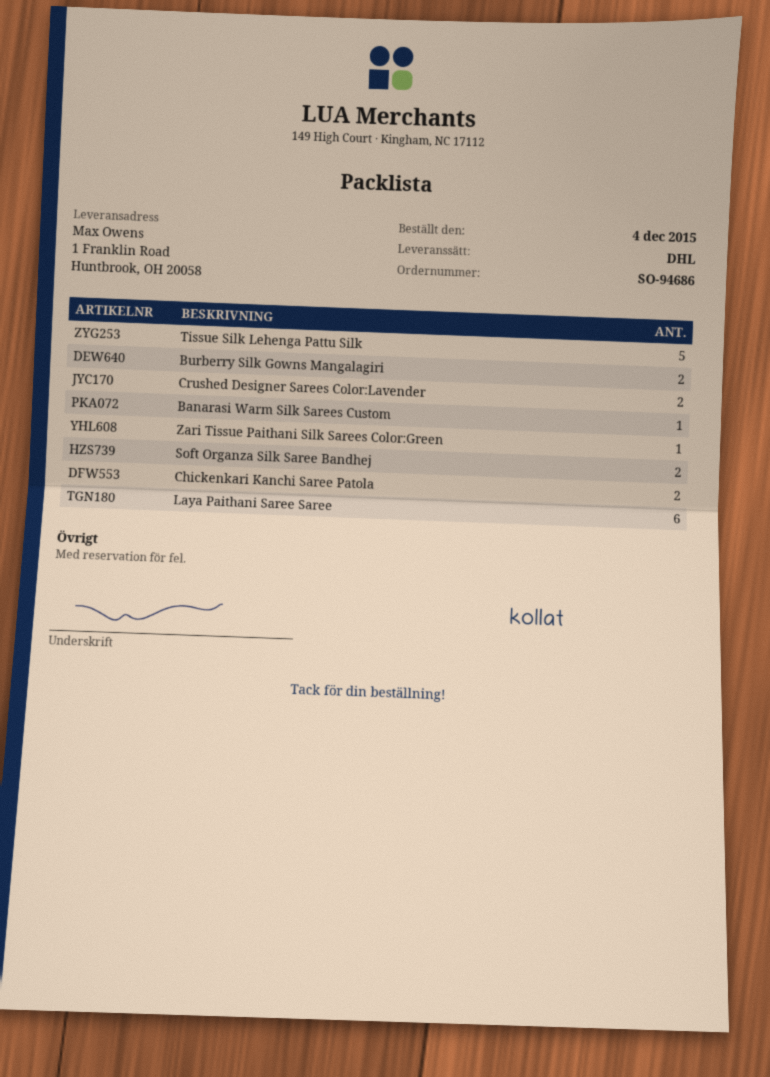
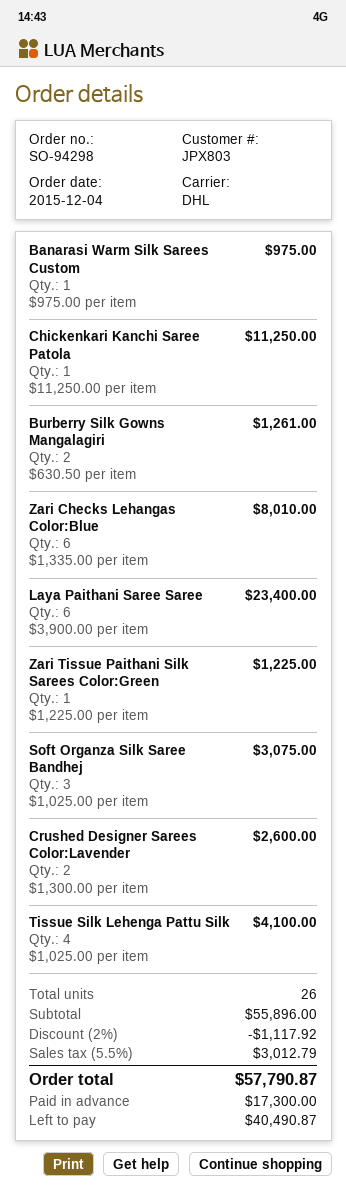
order number: SO-94686 -> SO-94298
Tissue Silk Lehenga Pattu Silk: 5 -> 4
Soft Organza Silk Saree Bandhej: 2 -> 3
Chickenkari Kanchi Saree Patola: 2 -> 1
Zari Checks Lehangas Color:Blue: none -> 6

